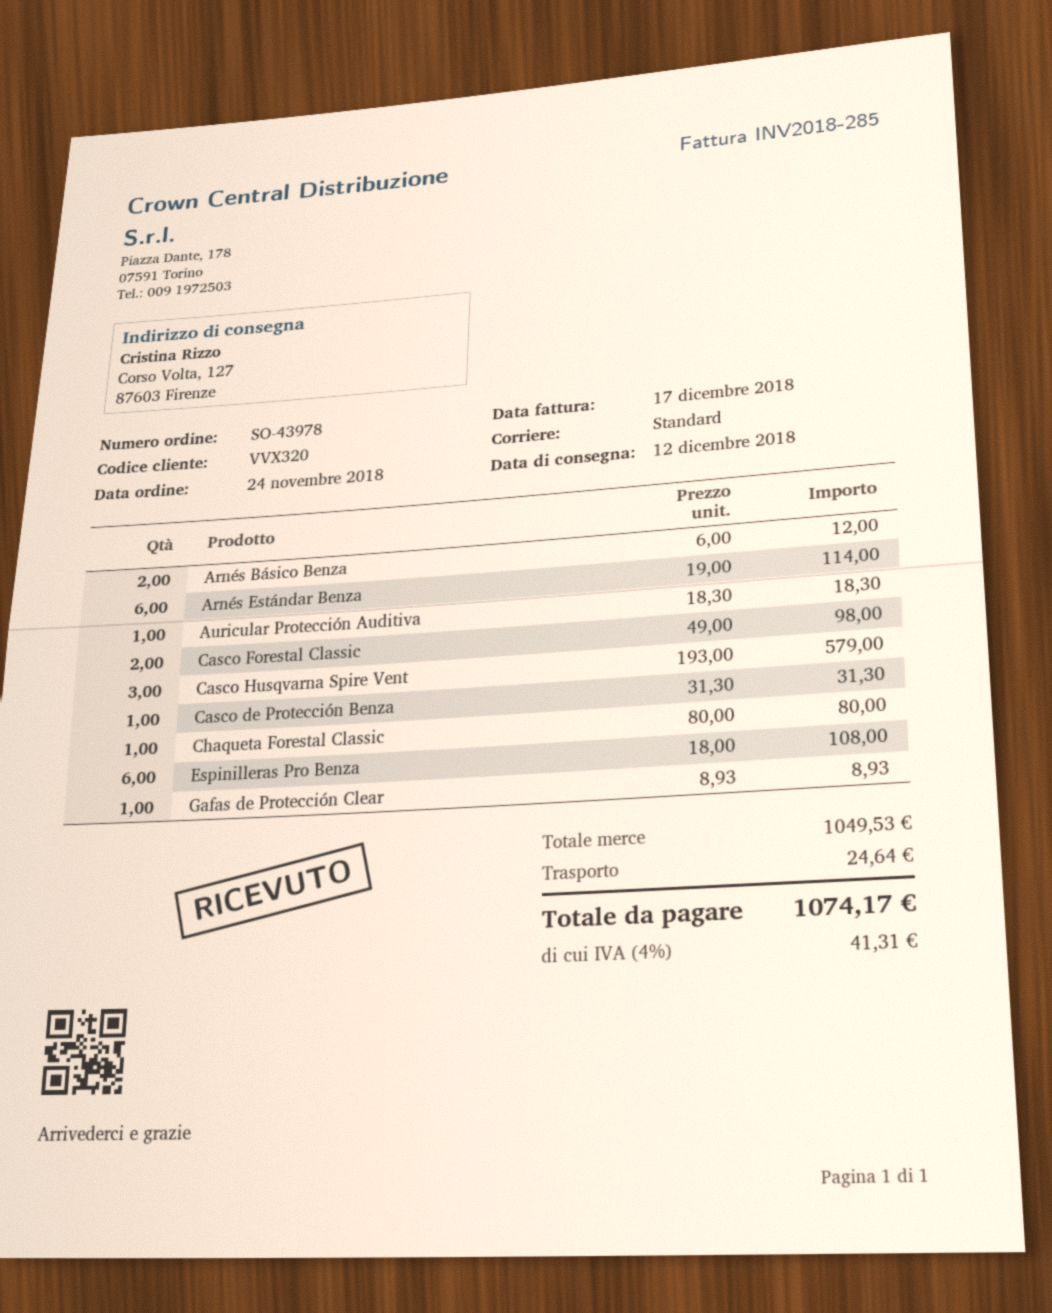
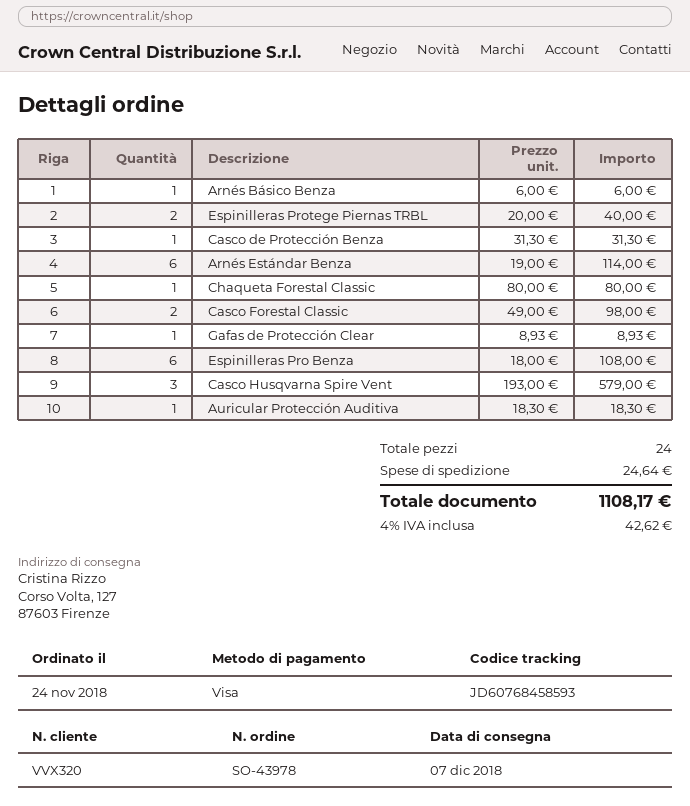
delivery date: 2018-12-12 -> 2018-12-07
Arnés Básico Benza: 2 x 6.00 = 12.00 -> 1 x 6.00 = 6.00
Espinilleras Protege Piernas TRBL: none -> 2 x 20.00 = 40.00
tax: 4% = 41.31 -> 4% = 42.62
total: 1074.17 -> 1108.17

